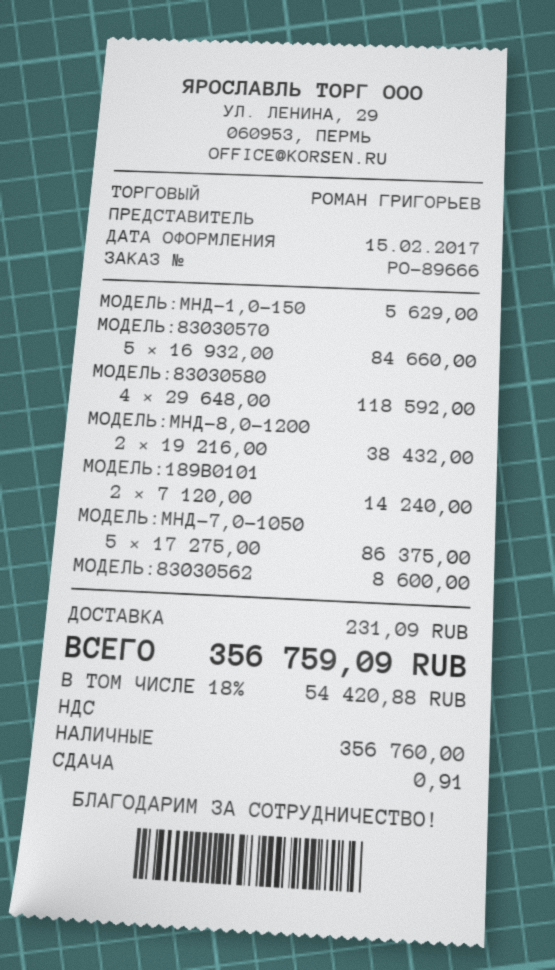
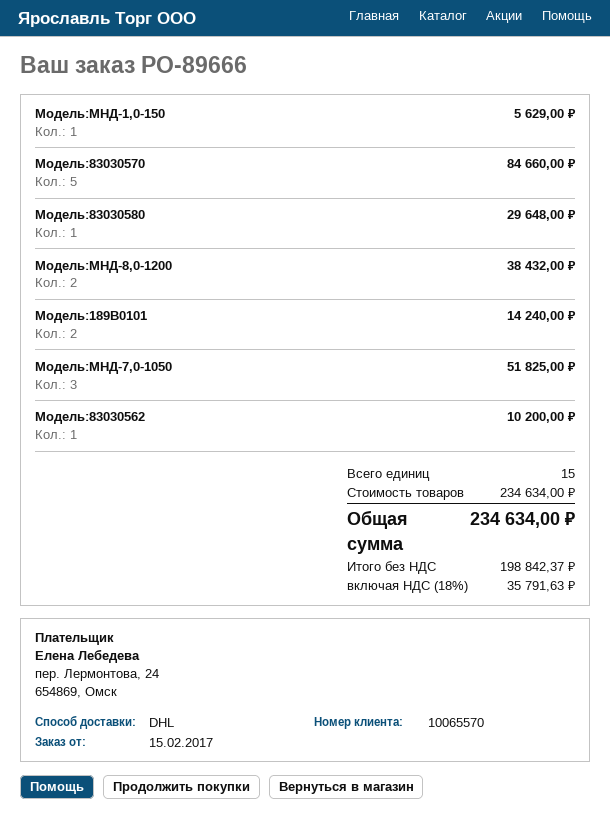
МОДЕЛЬ:83030580: 4 for 118592.00 -> 1 for 29648.00
МОДЕЛЬ:МНД-7,0-1050: 5 for 86375.00 -> 3 for 51825.00
МОДЕЛЬ:83030562: 1 for 8600.00 -> 1 for 10200.00
shipping: 231.09 -> none
tax: 18% = 54420.88 -> 18% = 35791.63
total: 356759.09 -> 234634.00

